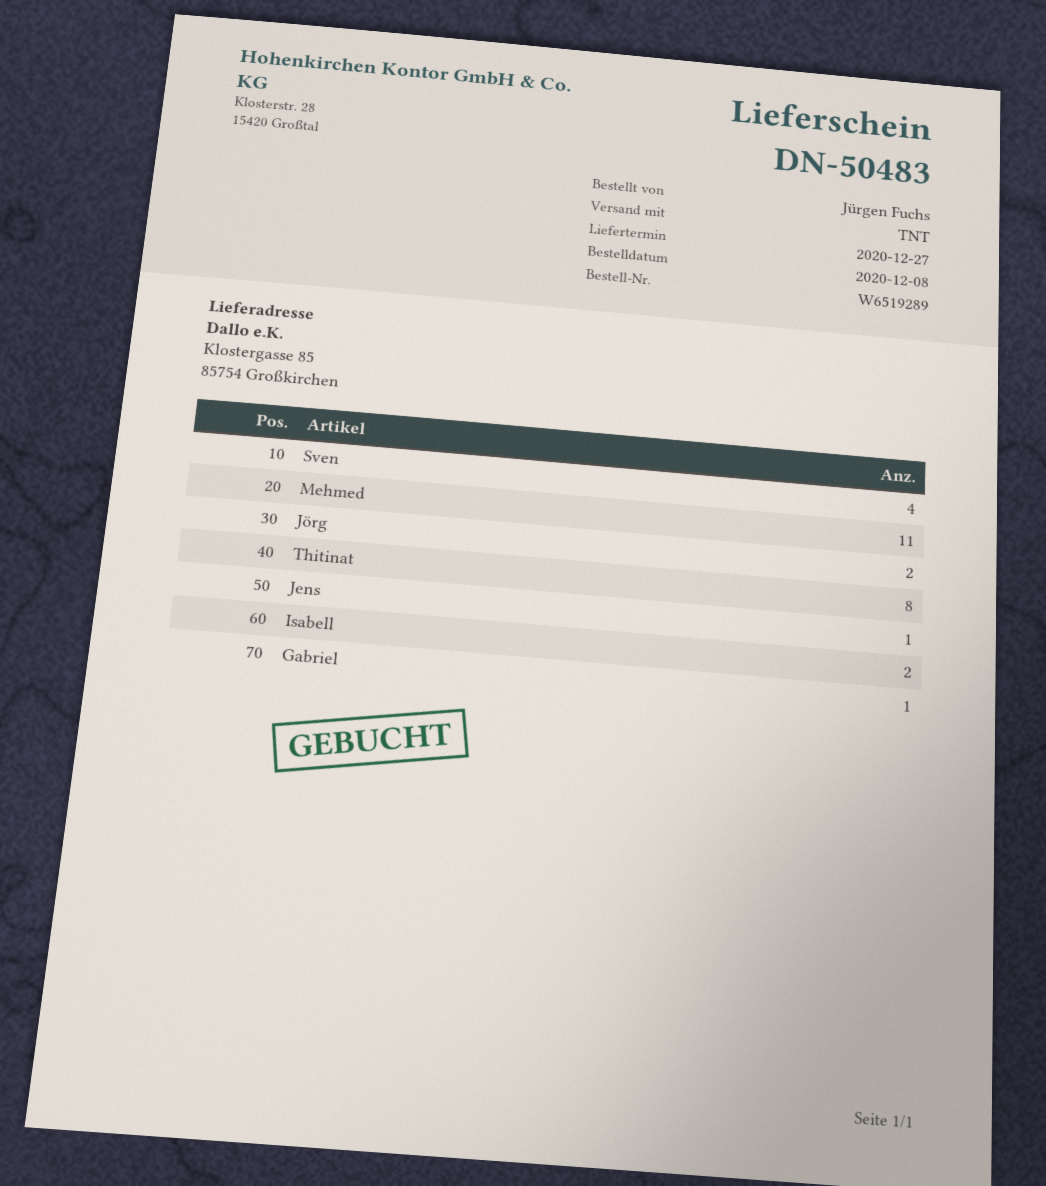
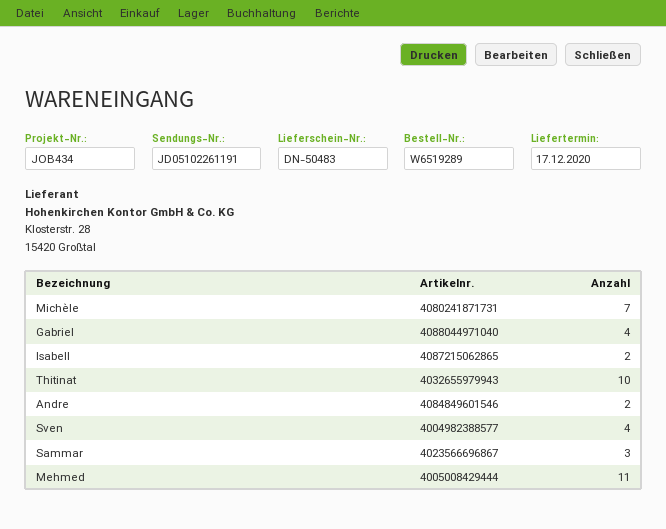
delivery date: 2020-12-27 -> 2020-12-17
Jörg: 2 -> none
Thitinat: 8 -> 10
Jens: 1 -> none
Gabriel: 1 -> 4
Michèle: none -> 7
Andre: none -> 2
Sammar: none -> 3

